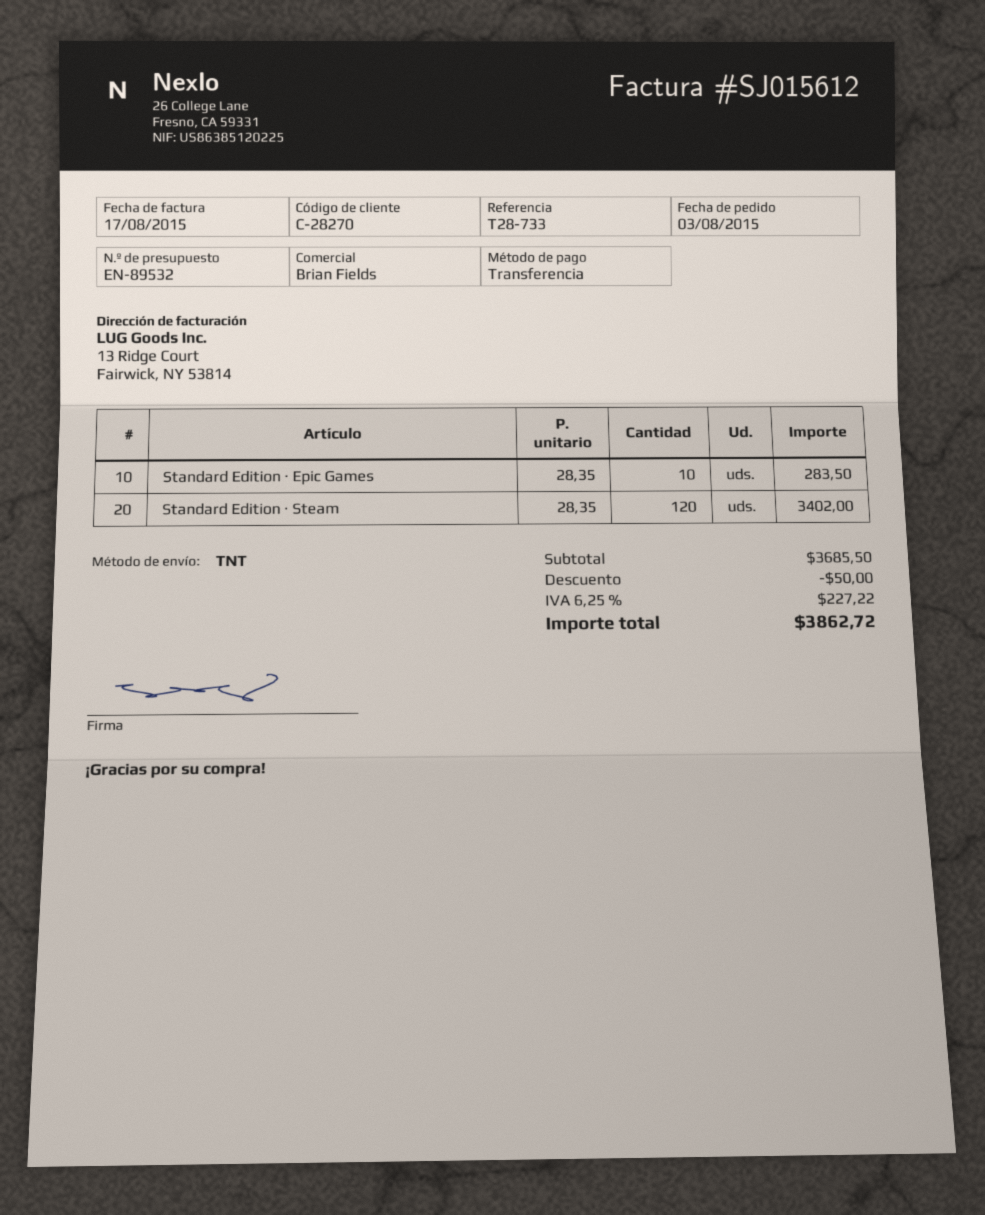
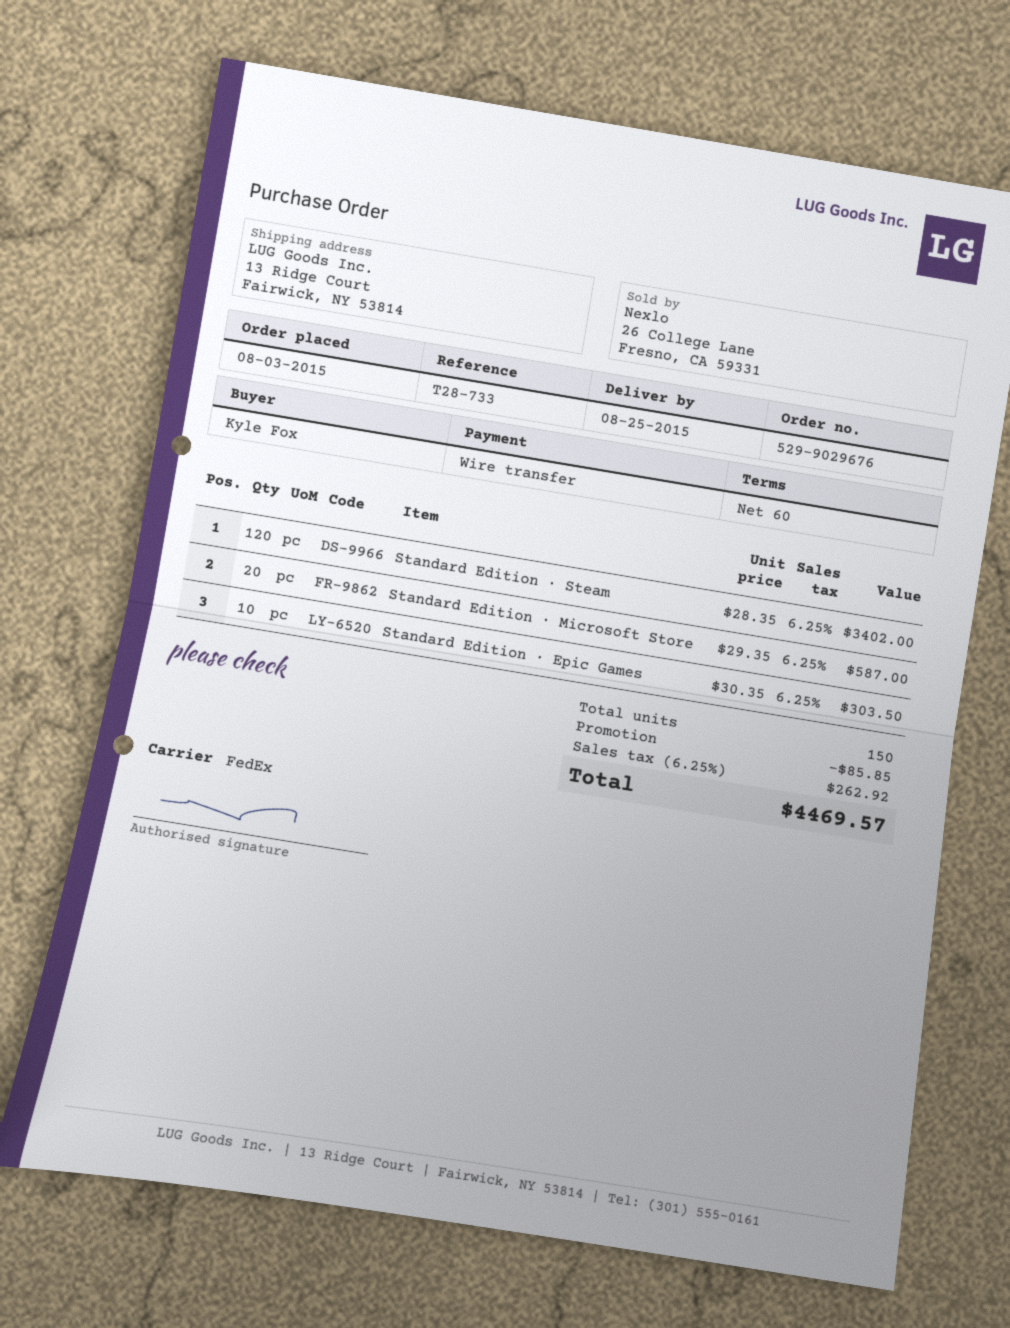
shipping method: TNT -> FedEx
Standard Edition · Epic Games: 10 x 28.35 = 283.50 -> 10 x 30.35 = 303.50
Standard Edition · Microsoft Store: none -> 20 x 29.35 = 587.00
discount: 50.00 -> 85.85
tax: 6.25% = 227.22 -> 6.25% = 262.92
total: 3862.72 -> 4469.57

